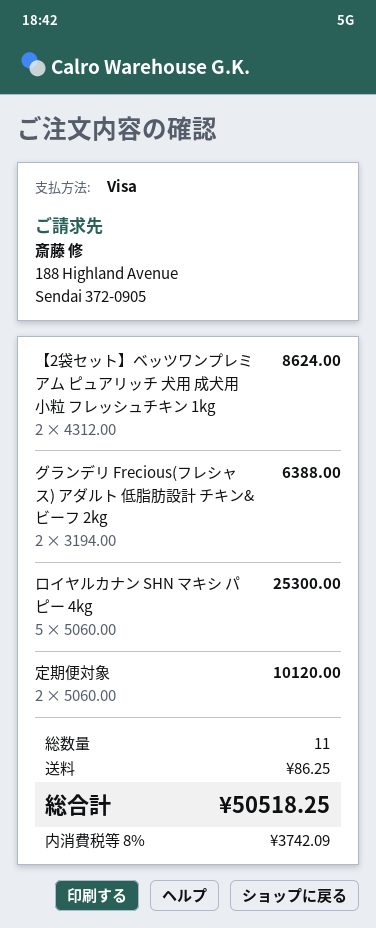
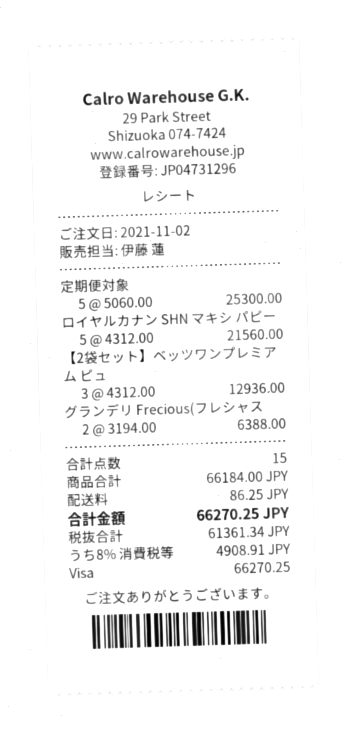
【2袋セット】ベッツワンプレミアム ピュアリッチ 犬用 成犬用 小粒 フレッシュチキン 1kg: 2 x 4312.00 = 8624.00 -> 3 x 4312.00 = 12936.00
ロイヤルカナン SHN マキシ パピー 4kg: 5 x 5060.00 = 25300.00 -> 5 x 4312.00 = 21560.00
定期便対象: 2 x 5060.00 = 10120.00 -> 5 x 5060.00 = 25300.00
total quantity: 11 -> 15
tax: 8% = 3742.09 -> 8% = 4908.91
total: 50518.25 -> 66270.25

